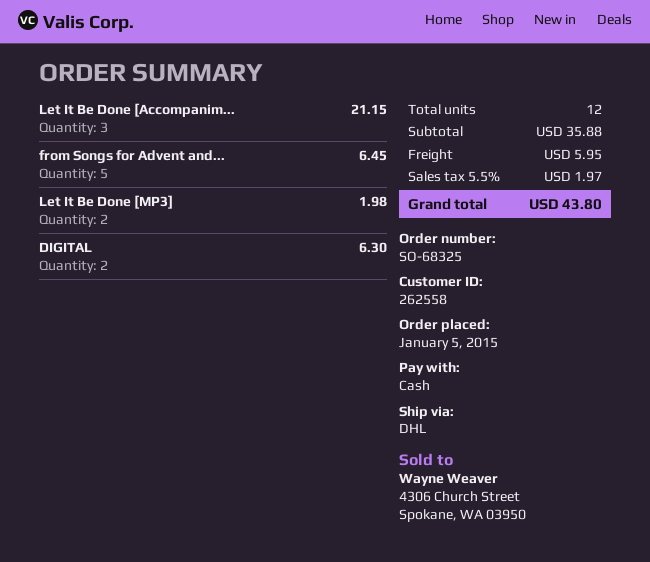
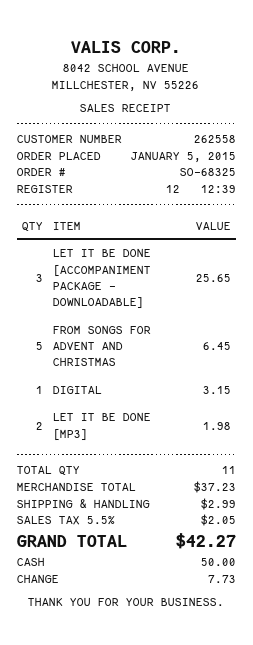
Let It Be Done [Accompanim...: 3 for 21.15 -> 3 for 25.65
DIGITAL: 2 for 6.30 -> 1 for 3.15
total quantity: 12 -> 11
subtotal: 35.88 -> 37.23
shipping: 5.95 -> 2.99
tax: 5.5% = 1.97 -> 5.5% = 2.05
total: 43.80 -> 42.27

